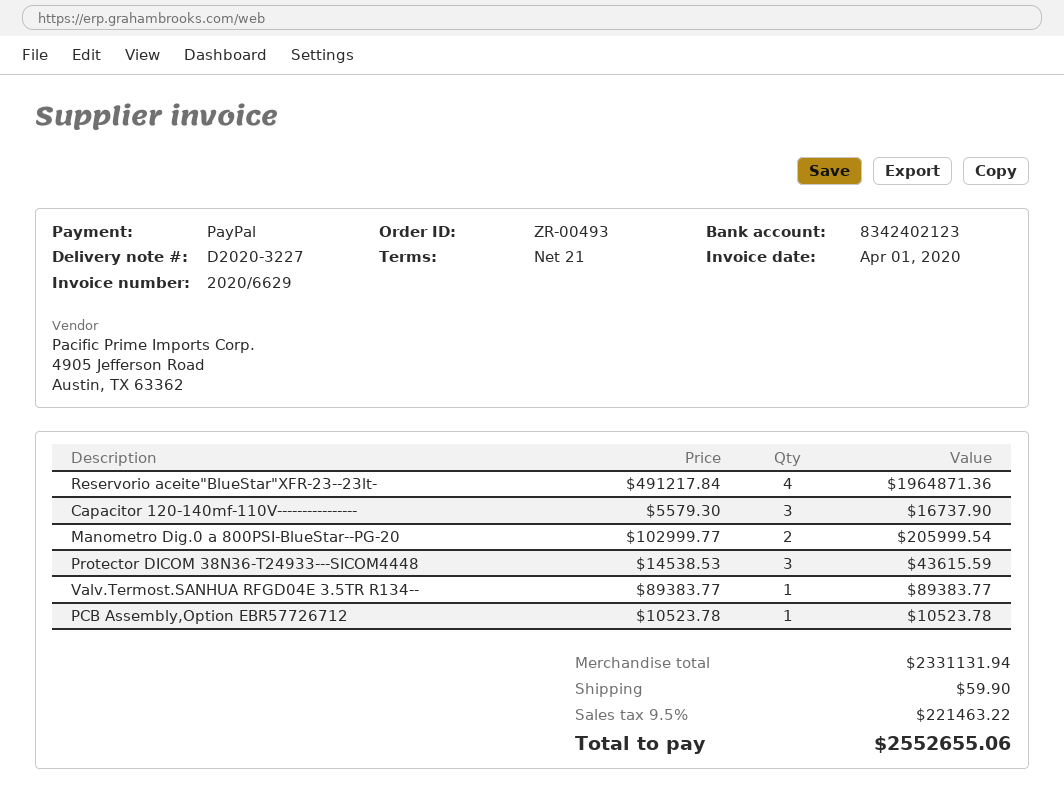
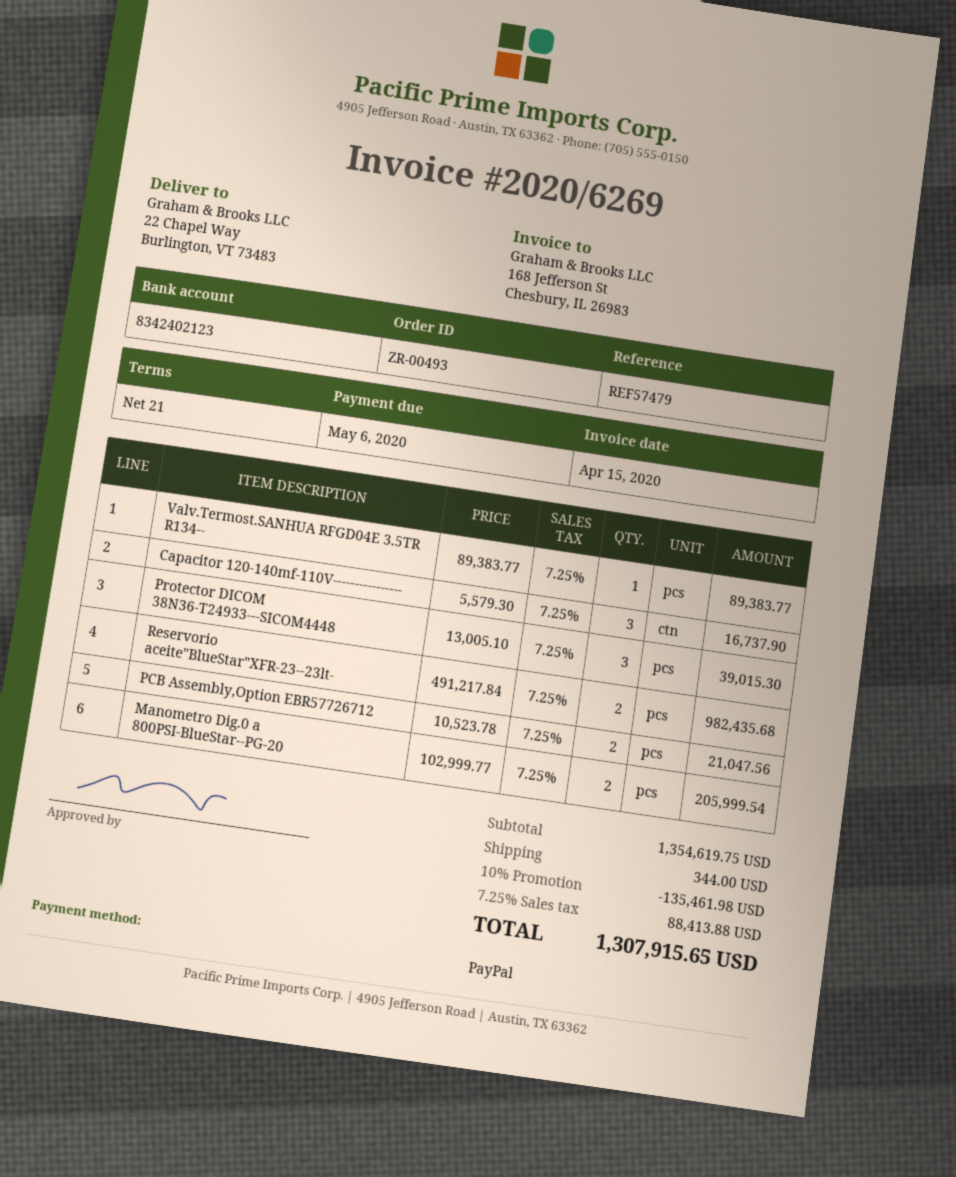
invoice number: 2020/6629 -> 2020/6269
invoice date: 2020-04-01 -> 2020-04-15
Reservorio aceite"BlueStar"XFR-23--23lt-: 4 x 491217.84 = 1964871.36 -> 2 x 491217.84 = 982435.68
Protector DICOM 38N36-T24933---SICOM4448: 3 x 14538.53 = 43615.59 -> 3 x 13005.10 = 39015.30
PCB Assembly,Option EBR57726712: 1 x 10523.78 = 10523.78 -> 2 x 10523.78 = 21047.56
subtotal: 2331131.94 -> 1354619.75
discount: none -> 10% = 135461.98
shipping: 59.90 -> 344.00
tax: 9.5% = 221463.22 -> 7.25% = 88413.88
total: 2552655.06 -> 1307915.65

